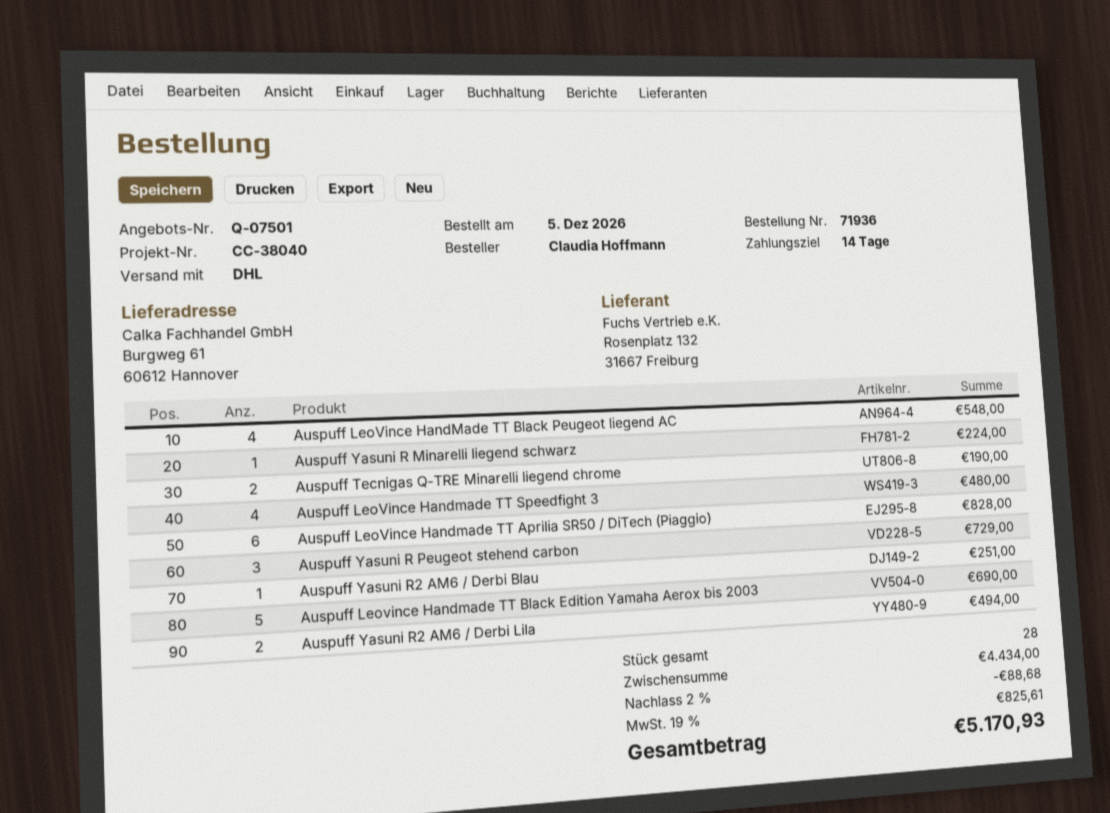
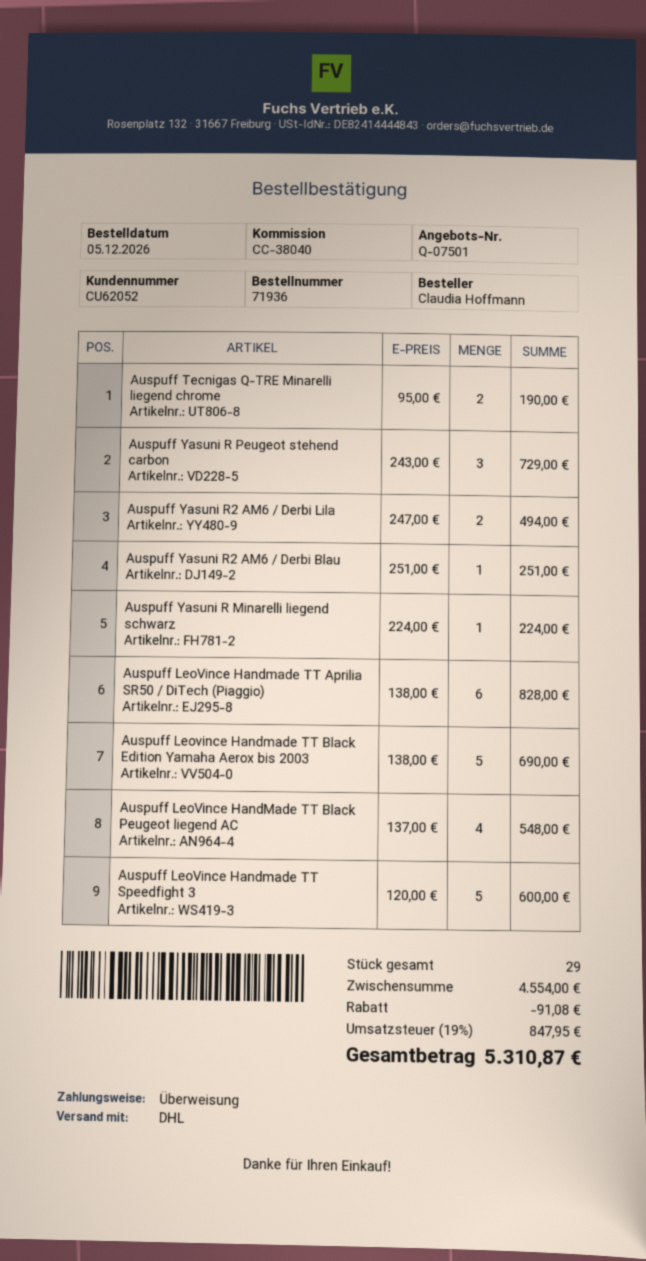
Auspuff LeoVince Handmade TT Speedfight 3: 4 for 480.00 -> 5 for 600.00
total quantity: 28 -> 29
subtotal: 4434.00 -> 4554.00
discount: 88.68 -> 91.08
tax: 19% = 825.61 -> 19% = 847.95
total: 5170.93 -> 5310.87

